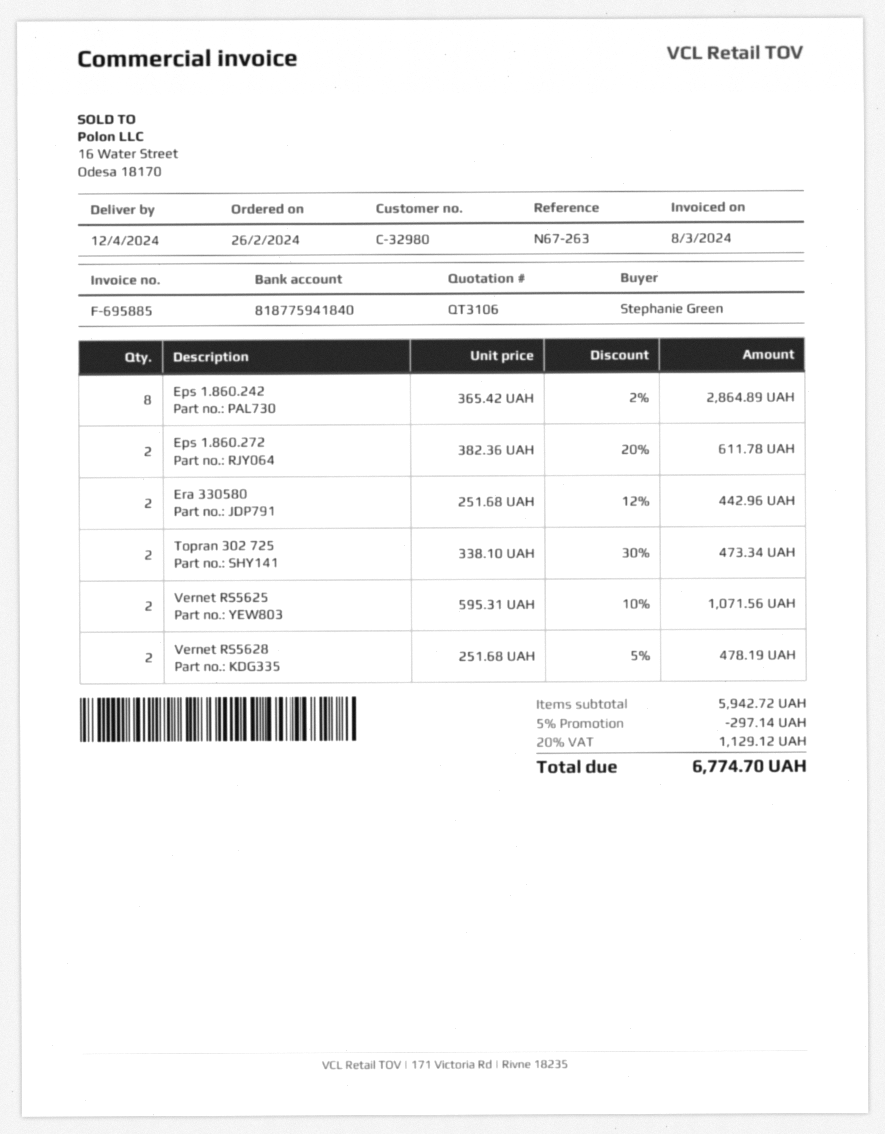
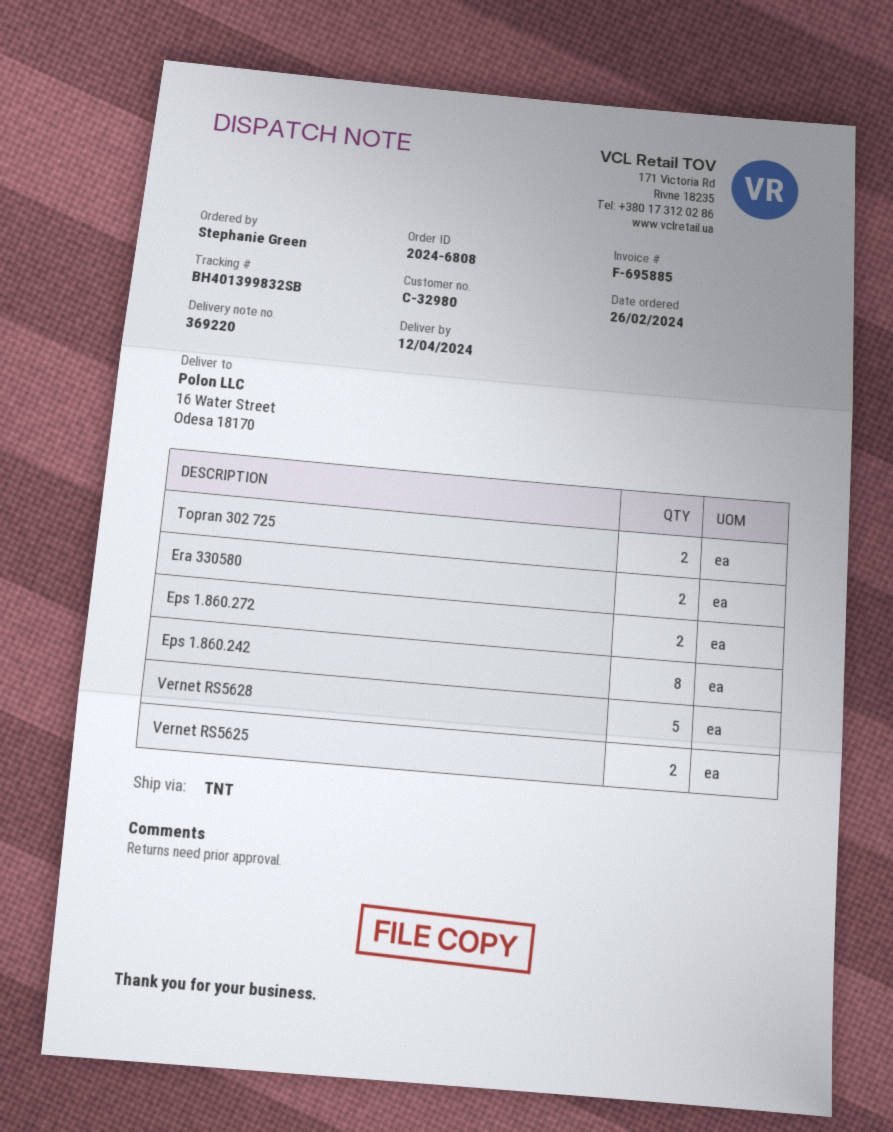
Vernet RS5628: 2 -> 5

